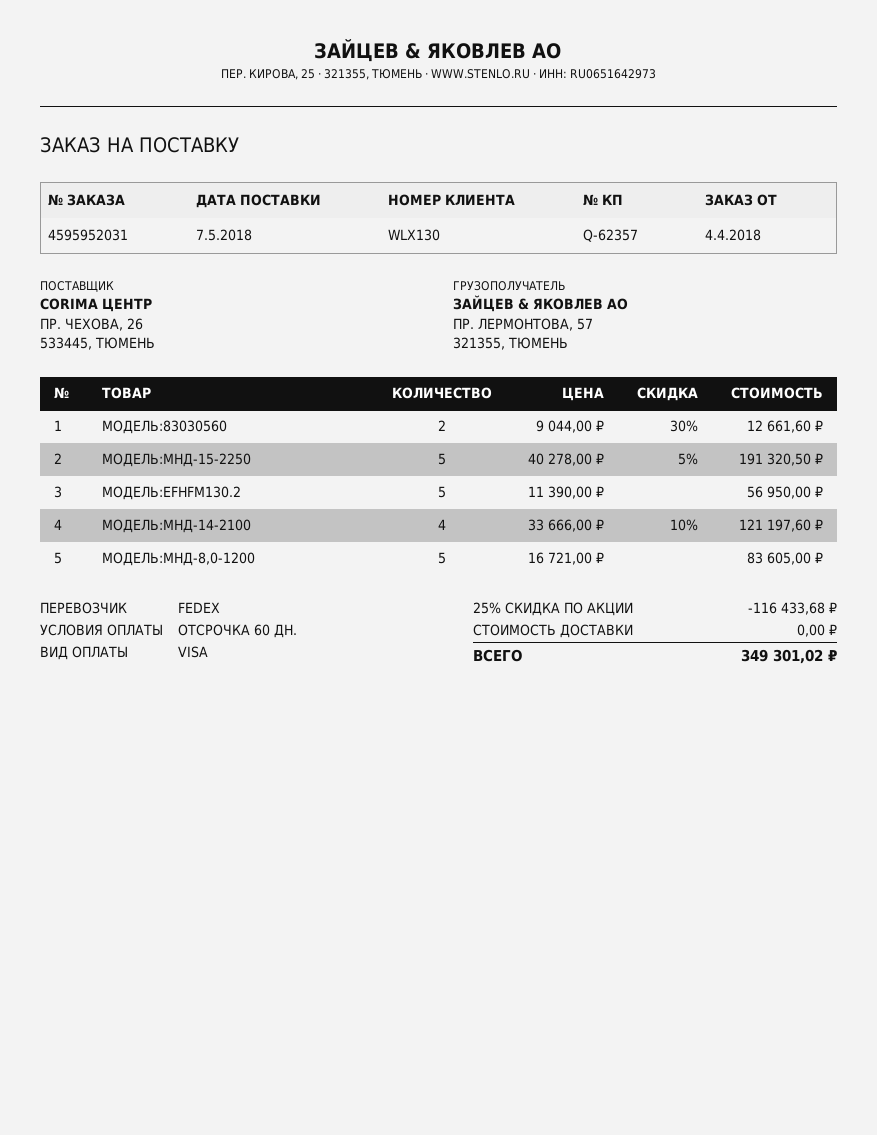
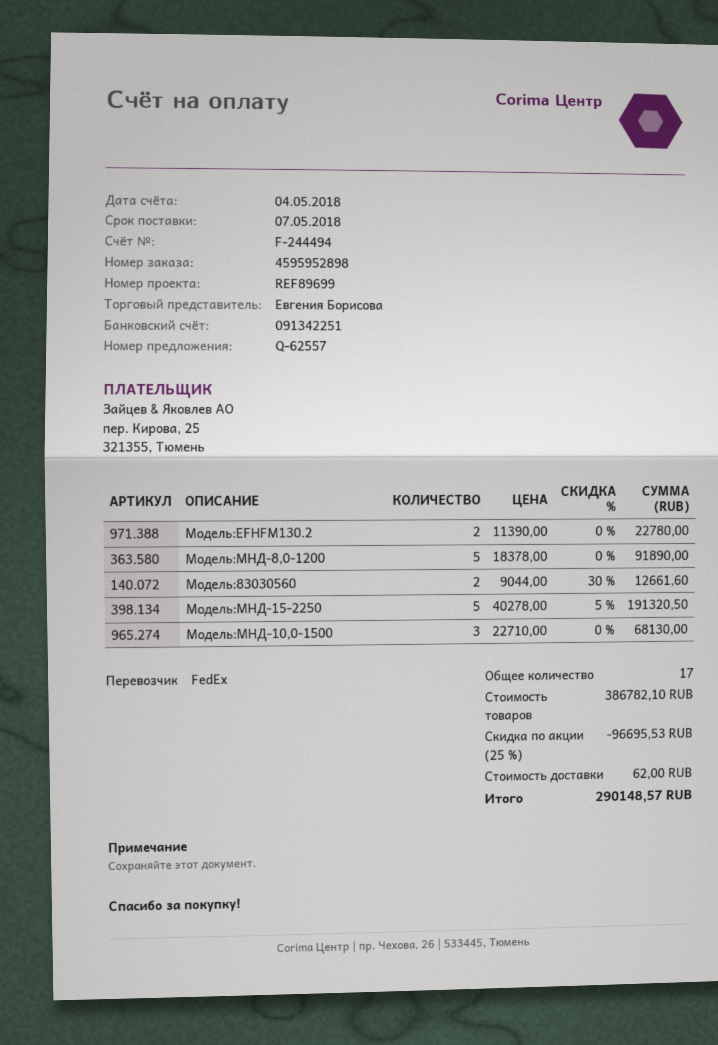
quote number: Q-62357 -> Q-62557
order number: 4595952031 -> 4595952898
МОДЕЛЬ:EFHFM130.2: 5 x 11390.00 = 56950.00 -> 2 x 11390.00 = 22780.00
МОДЕЛЬ:МНД-14-2100: 4 x 33666.00 - 10% = 121197.60 -> none
МОДЕЛЬ:МНД-8,0-1200: 5 x 16721.00 = 83605.00 -> 5 x 18378.00 = 91890.00
Модель:МНД-10,0-1500: none -> 3 x 22710.00 = 68130.00
discount: 25% = 116433.68 -> 25% = 96695.53
shipping: 0.00 -> 62.00
total: 349301.02 -> 290148.57

